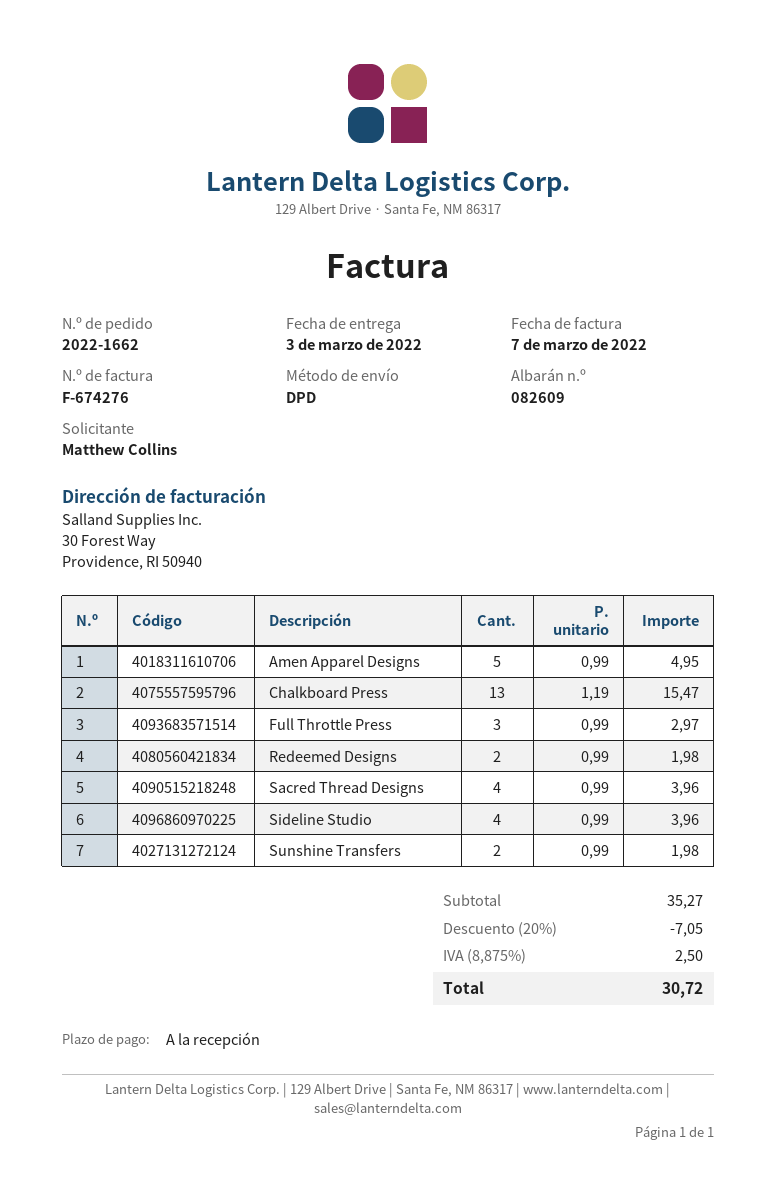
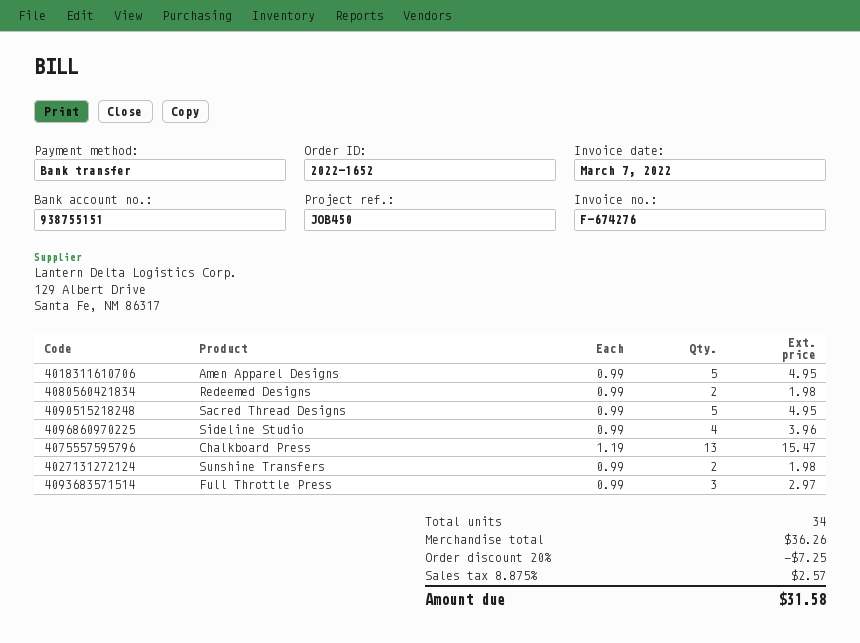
order number: 2022-1662 -> 2022-1652
Sacred Thread Designs: 4 x 0.99 = 3.96 -> 5 x 0.99 = 4.95
subtotal: 35.27 -> 36.26
discount: 20% = 7.05 -> 20% = 7.25
tax: 8.875% = 2.50 -> 8.875% = 2.57
total: 30.72 -> 31.58

